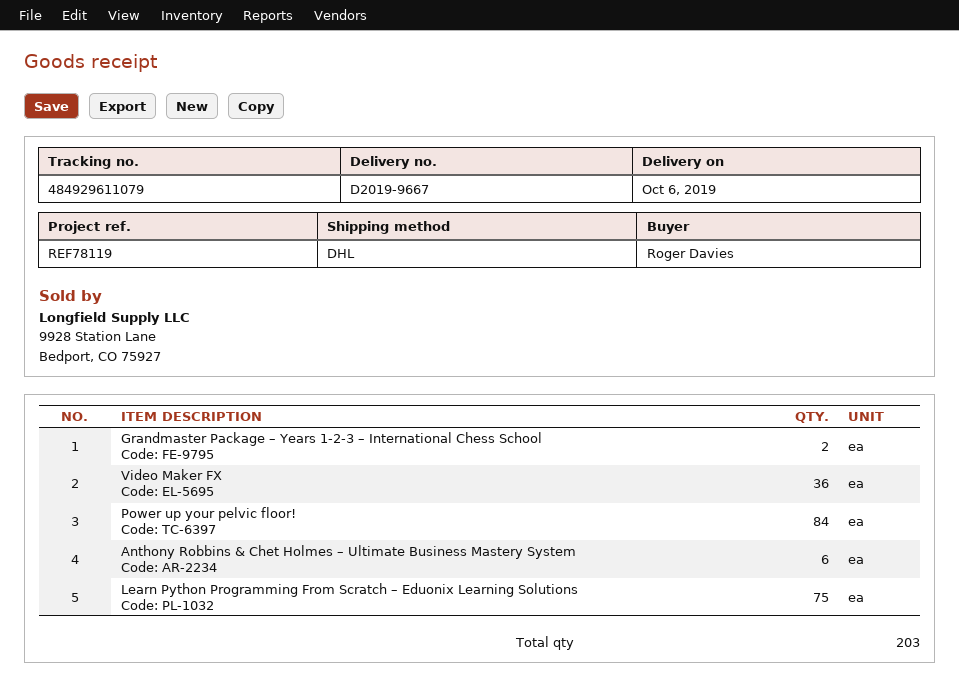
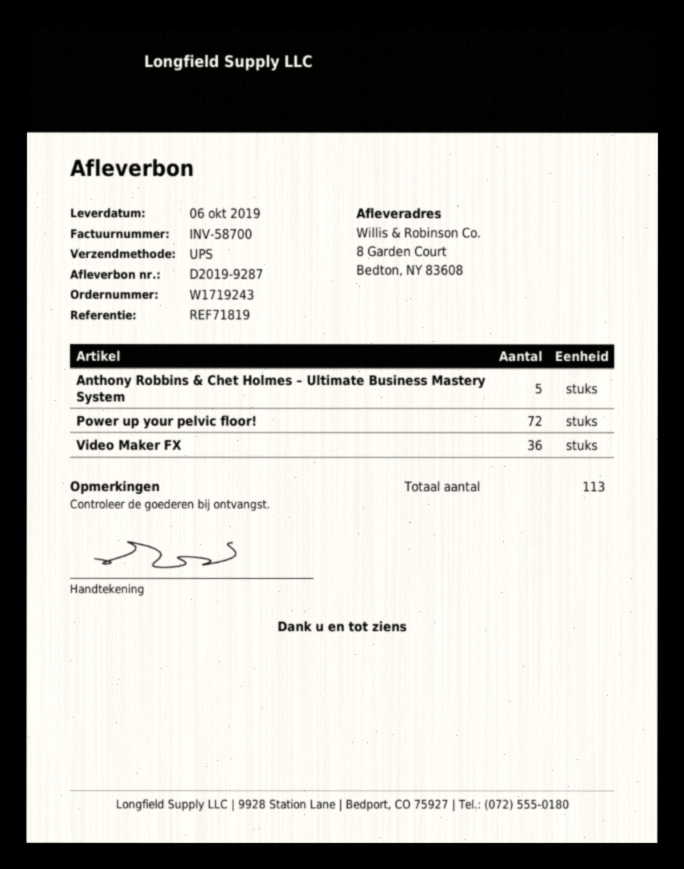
delivery note number: D2019-9667 -> D2019-9287
reference: REF78119 -> REF71819
shipping method: DHL -> UPS
Grandmaster Package – Years 1-2-3 – International Chess School: 2 -> none
Power up your pelvic floor!: 84 -> 72
Anthony Robbins & Chet Holmes – Ultimate Business Mastery System: 6 -> 5
Learn Python Programming From Scratch – Eduonix Learning Solutions: 75 -> none
total quantity: 203 -> 113

